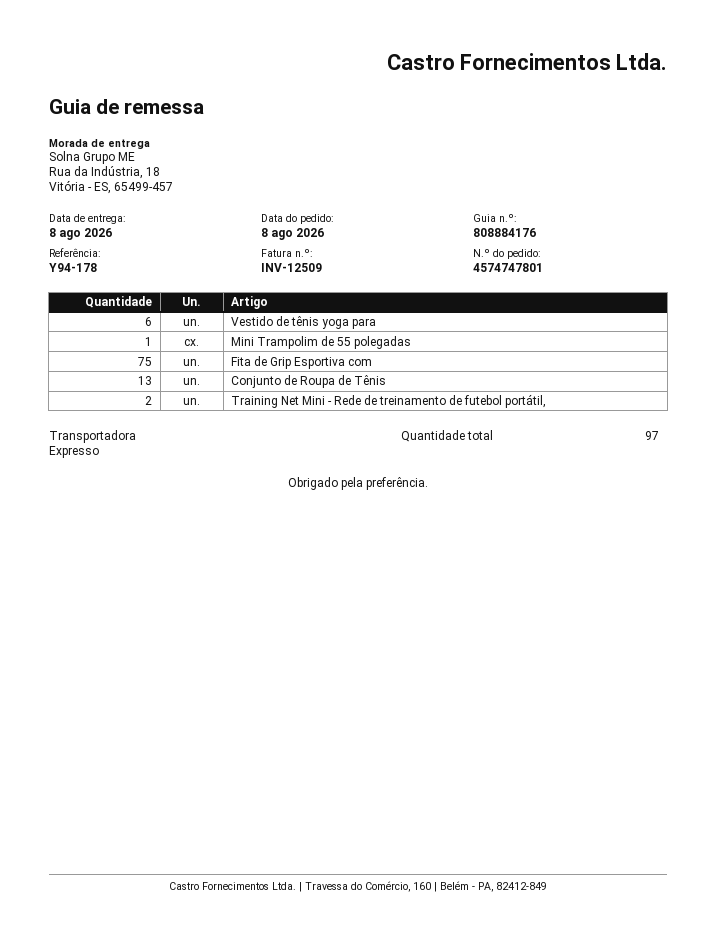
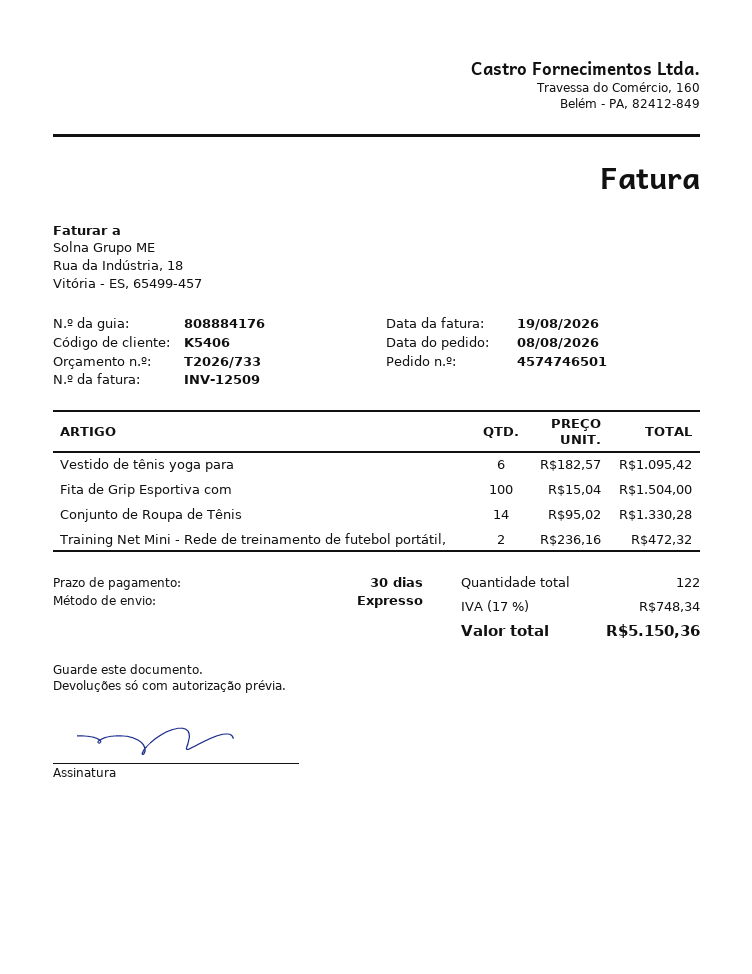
order number: 4574747801 -> 4574746501
Mini Trampolim de 55 polegadas: 1 -> none
Fita de Grip Esportiva com: 75 -> 100
Conjunto de Roupa de Tênis: 13 -> 14
total quantity: 97 -> 122

